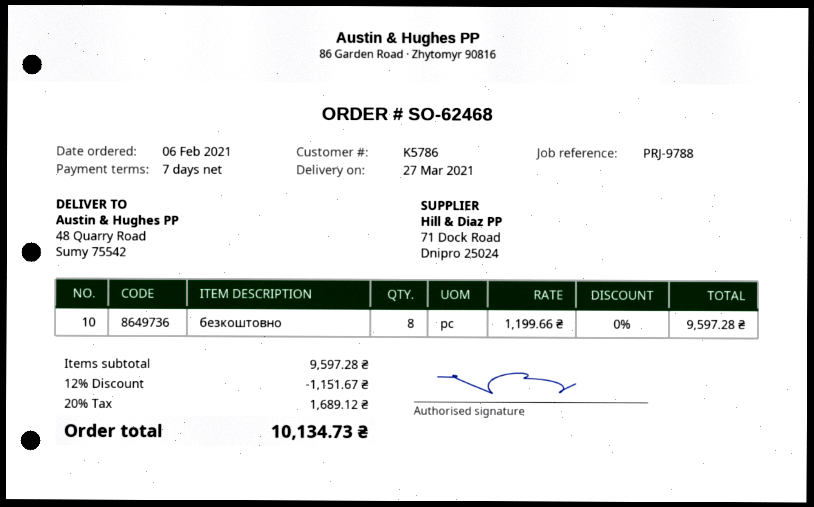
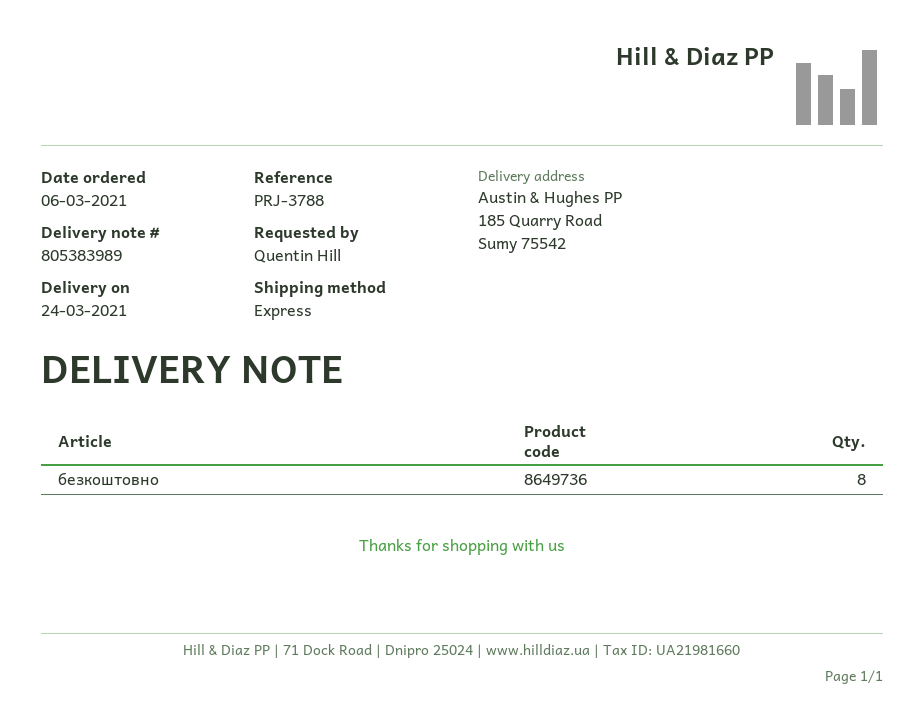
order date: 2021-02-06 -> 2021-03-06
delivery date: 2021-03-27 -> 2021-03-24
reference: PRJ-9788 -> PRJ-3788
ship to: 48 Quarry Road, Sumy 75542 -> 185 Quarry Road, Sumy 75542

